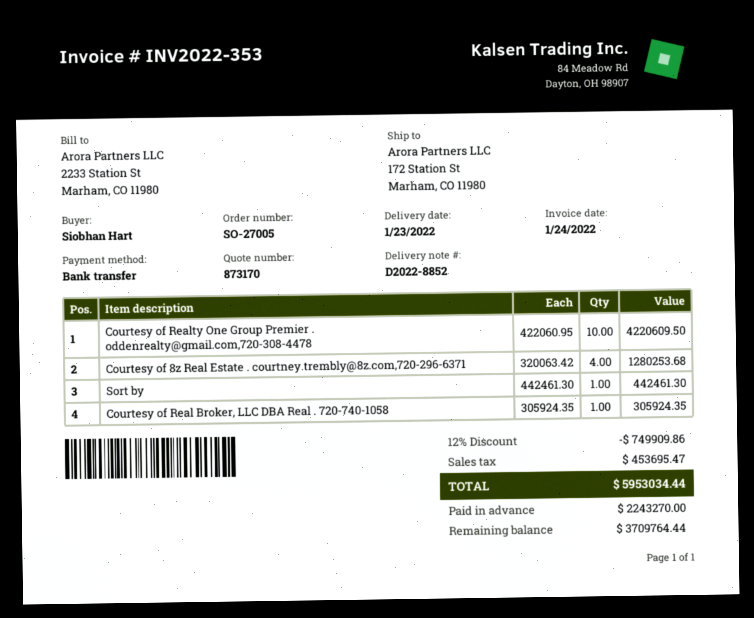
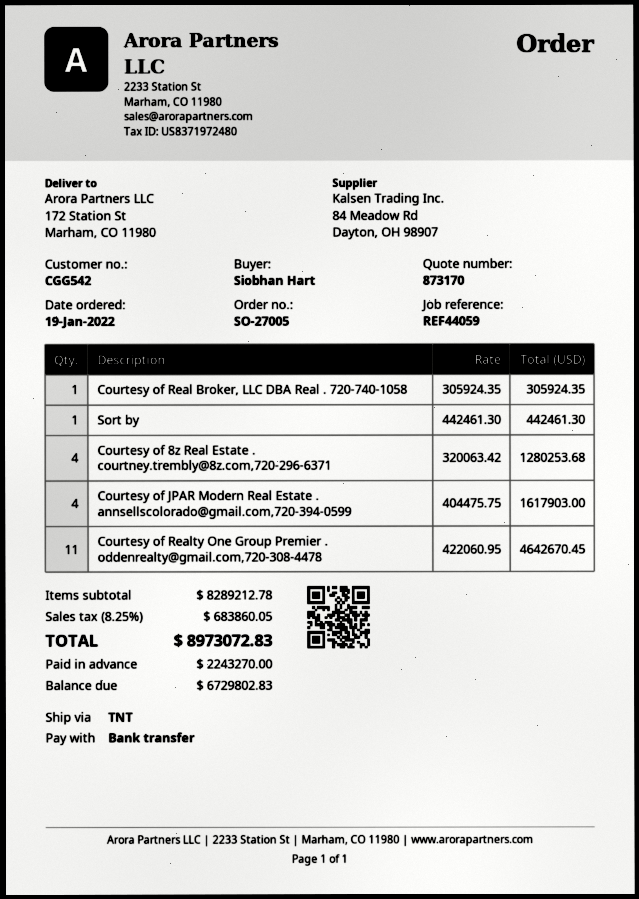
Courtesy of Realty One Group Premier . oddenrealty@gmail.com,720-308-4478: 10 x 422060.95 = 4220609.50 -> 11 x 422060.95 = 4642670.45
Courtesy of JPAR Modern Real Estate . annsellscolorado@gmail.com,720-394-0599: none -> 4 x 404475.75 = 1617903.00
discount: 12% = 749909.86 -> none
tax: 453695.47 -> 683860.05
total: 5953034.44 -> 8973072.83
balance: 3709764.44 -> 6729802.83

